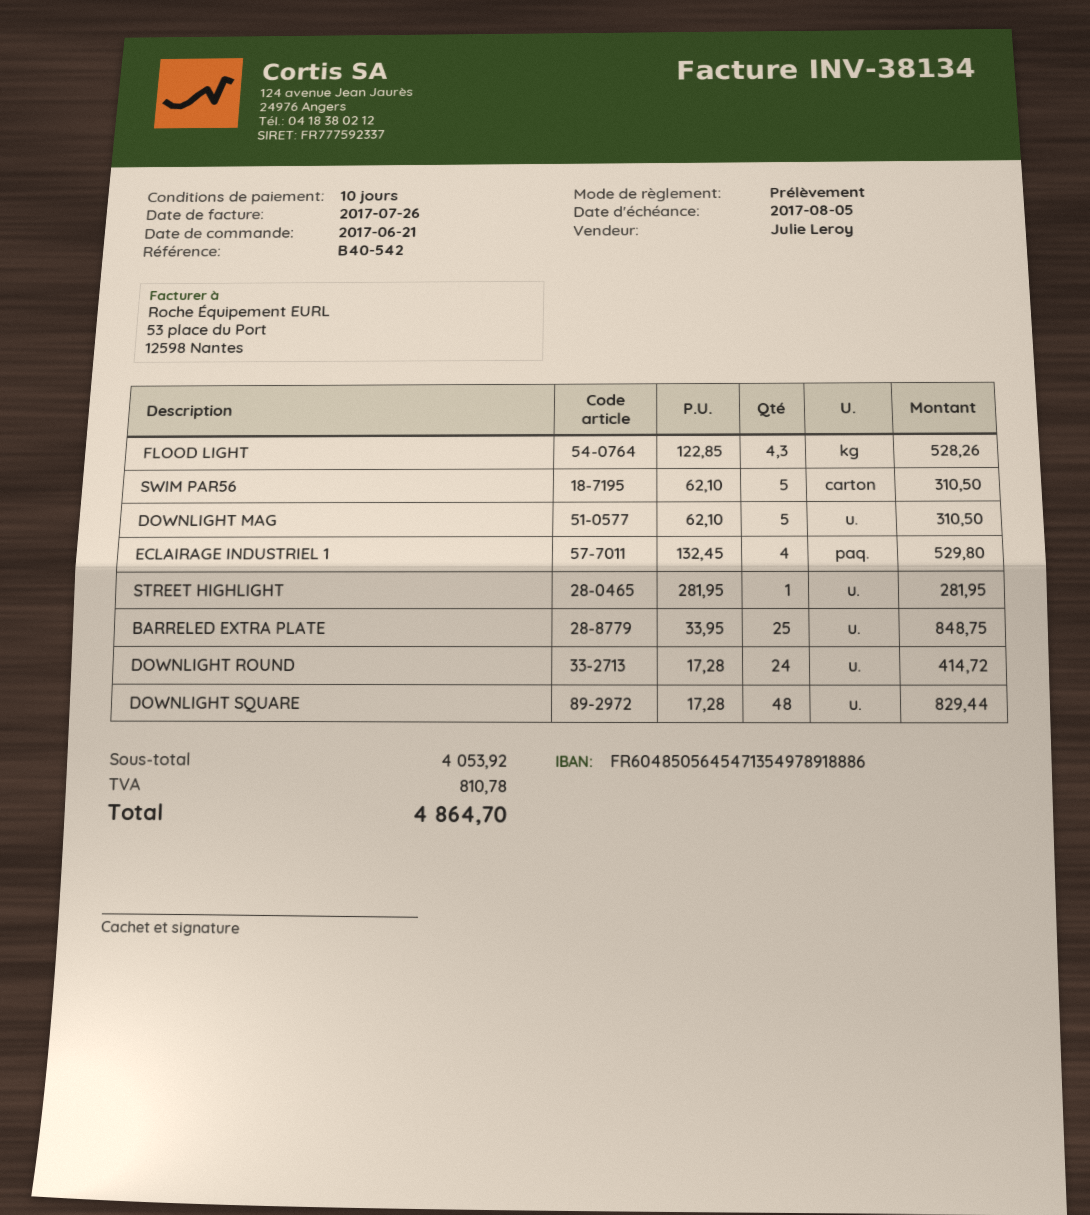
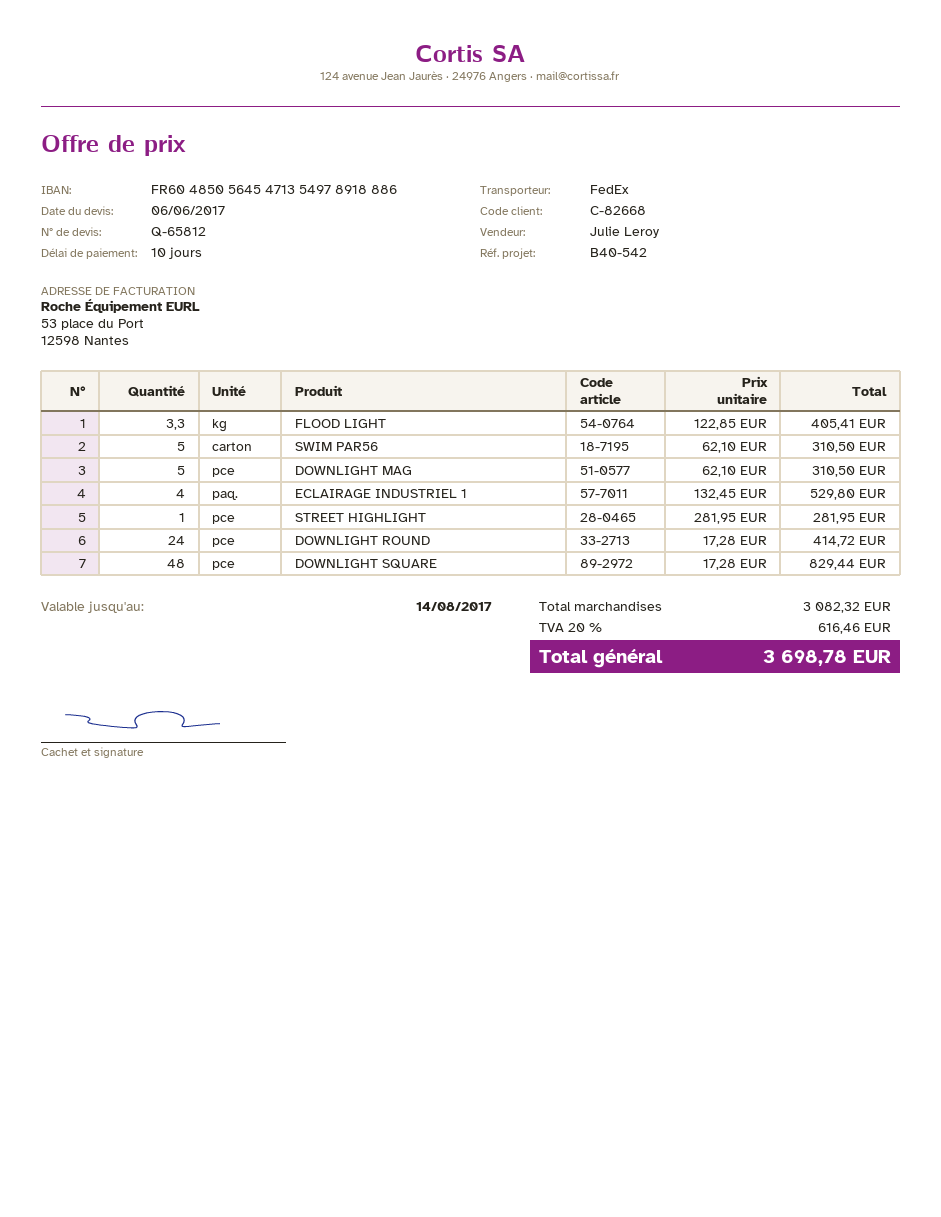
FLOOD LIGHT: 4.3 x 122.85 = 528.26 -> 3.3 x 122.85 = 405.41
BARRELED EXTRA PLATE: 25 x 33.95 = 848.75 -> none
subtotal: 4053.92 -> 3082.32
tax: 810.78 -> 616.46
total: 4864.70 -> 3698.78

